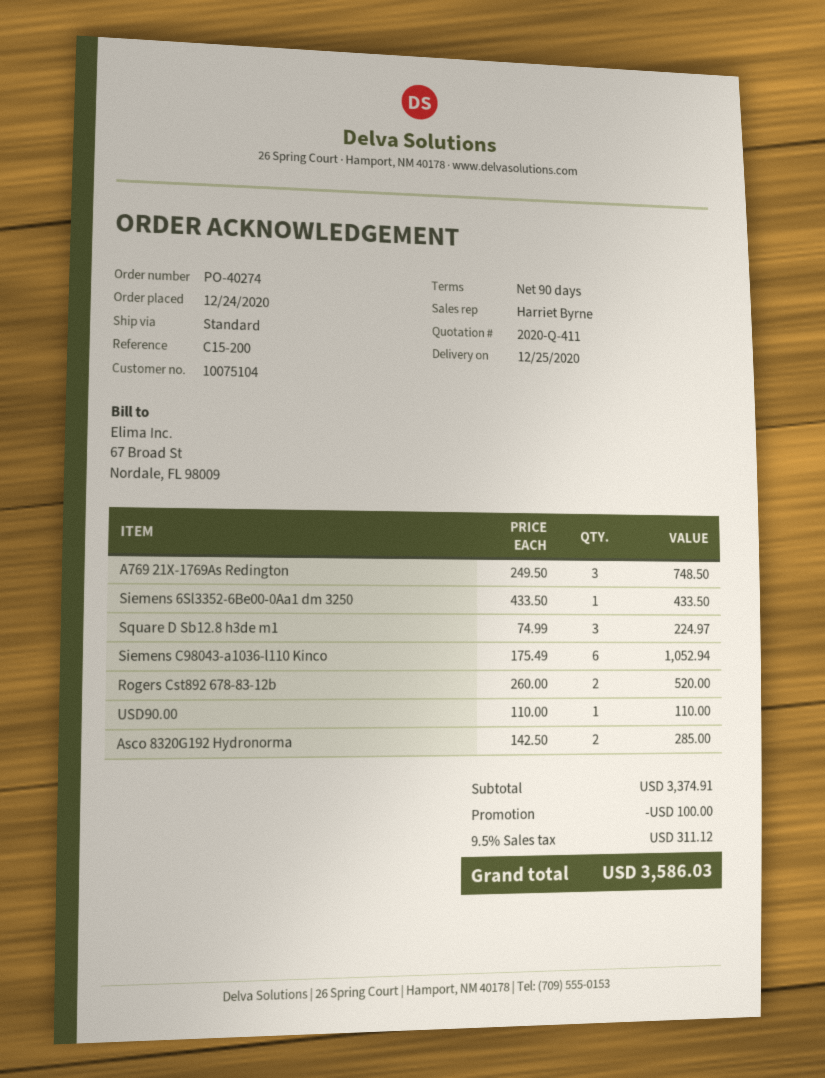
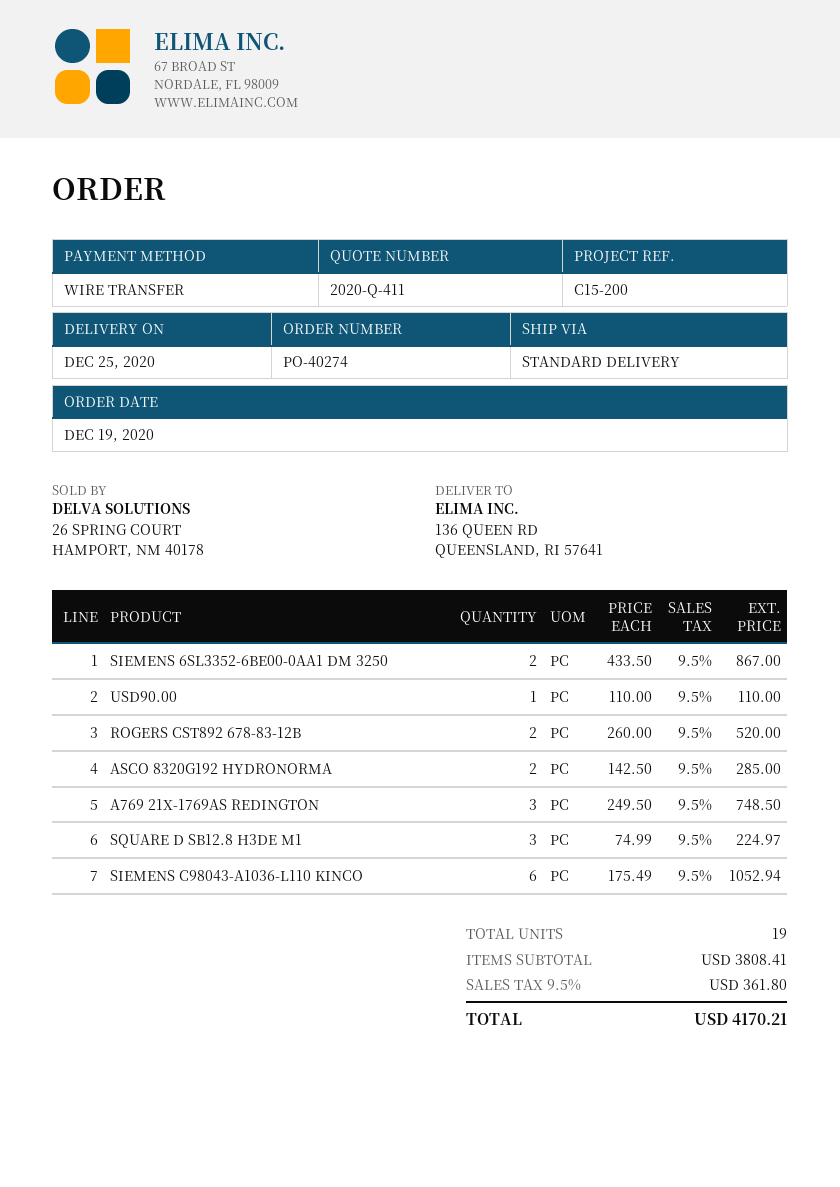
order date: 2020-12-24 -> 2020-12-19
Siemens 6Sl3352-6Be00-0Aa1 dm 3250: 1 x 433.50 = 433.50 -> 2 x 433.50 = 867.00
subtotal: 3374.91 -> 3808.41
discount: 100.00 -> none
tax: 9.5% = 311.12 -> 9.5% = 361.80
total: 3586.03 -> 4170.21

